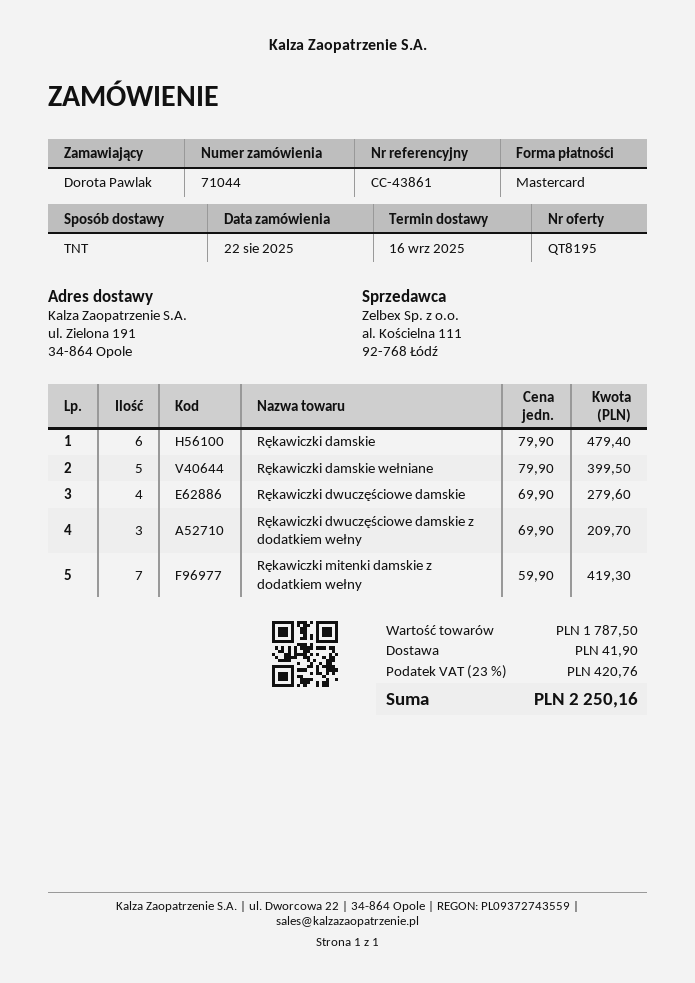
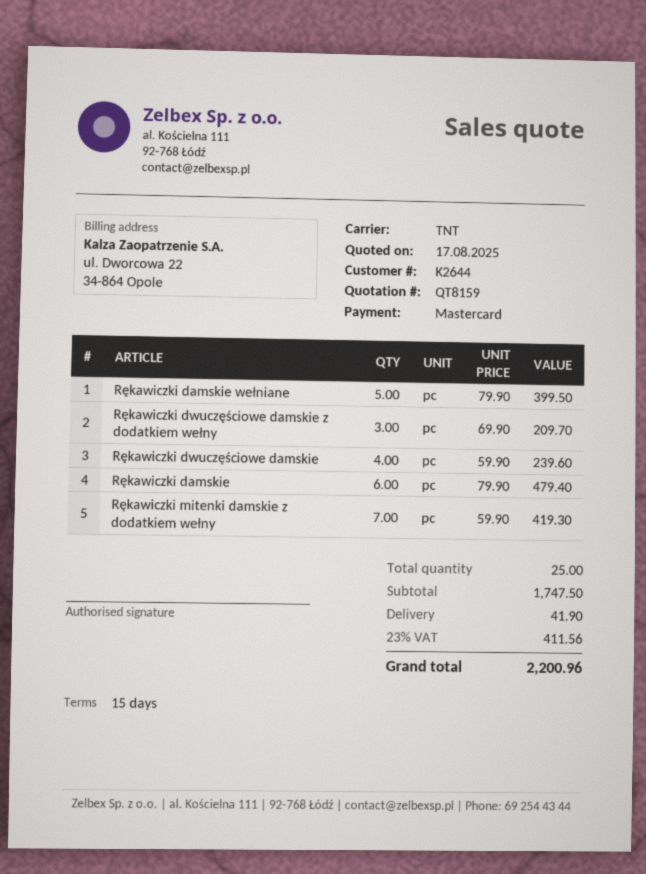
quote number: QT8195 -> QT8159
Rękawiczki dwuczęściowe damskie: 4 x 69.90 = 279.60 -> 4 x 59.90 = 239.60
subtotal: 1787.50 -> 1747.50
tax: 23% = 420.76 -> 23% = 411.56
total: 2250.16 -> 2200.96

